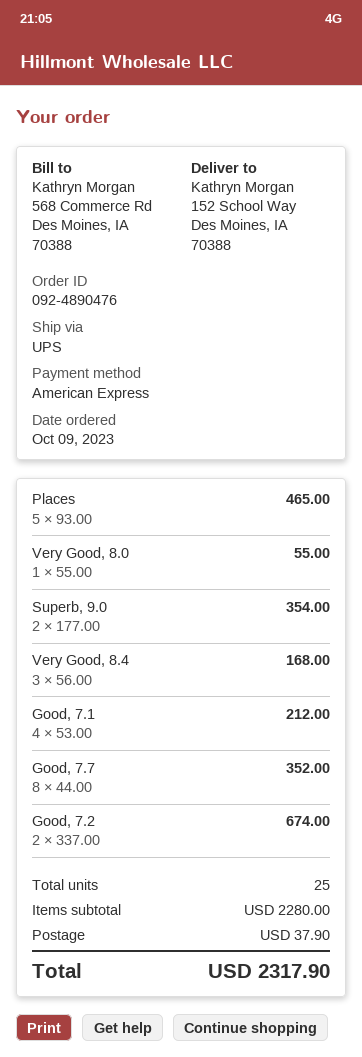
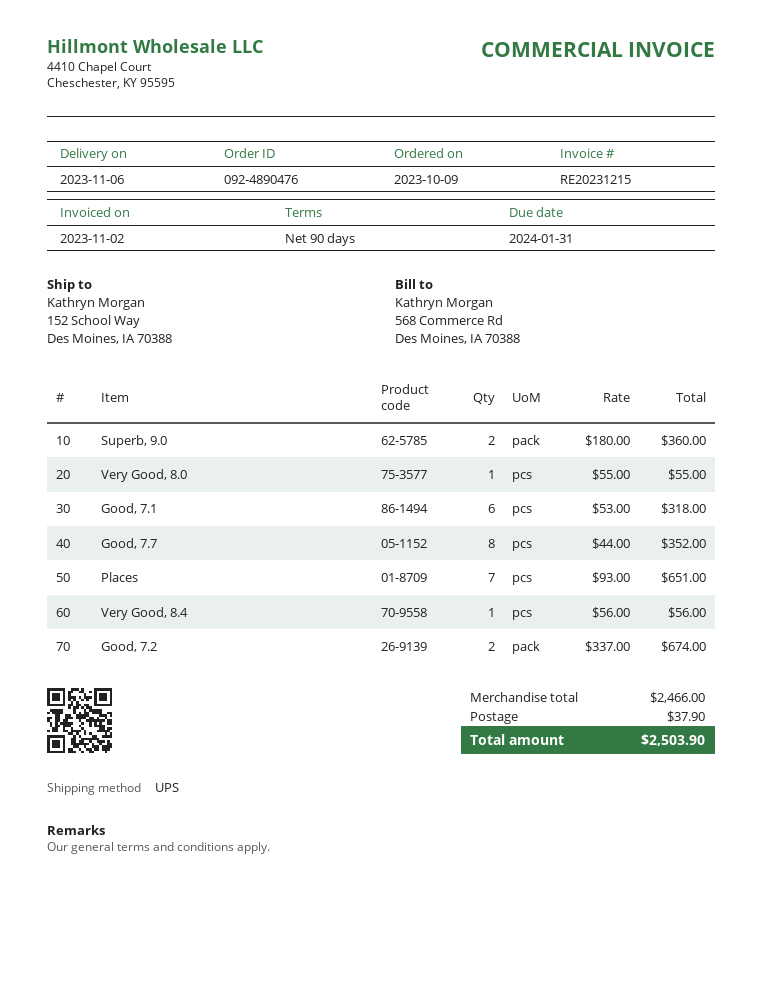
Places: 5 x 93.00 = 465.00 -> 7 x 93.00 = 651.00
Superb, 9.0: 2 x 177.00 = 354.00 -> 2 x 180.00 = 360.00
Very Good, 8.4: 3 x 56.00 = 168.00 -> 1 x 56.00 = 56.00
Good, 7.1: 4 x 53.00 = 212.00 -> 6 x 53.00 = 318.00
subtotal: 2280.00 -> 2466.00
total: 2317.90 -> 2503.90

